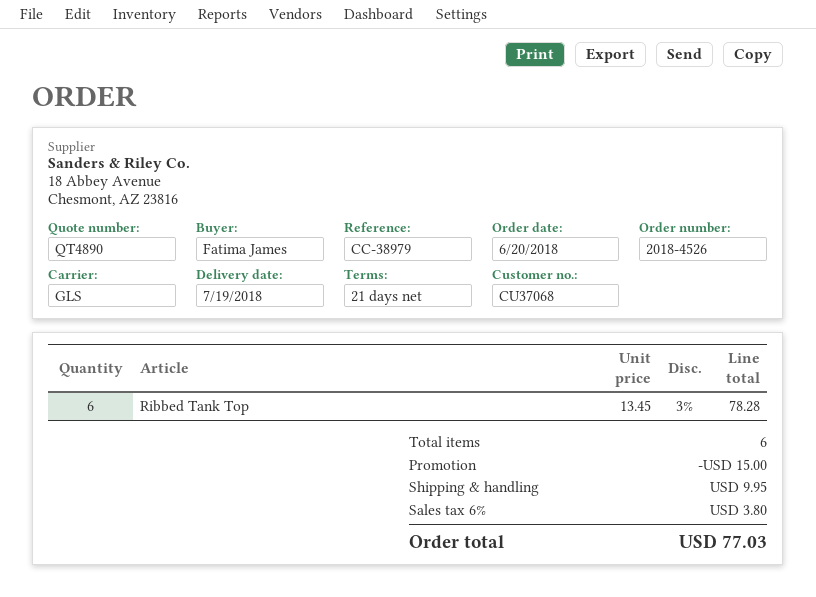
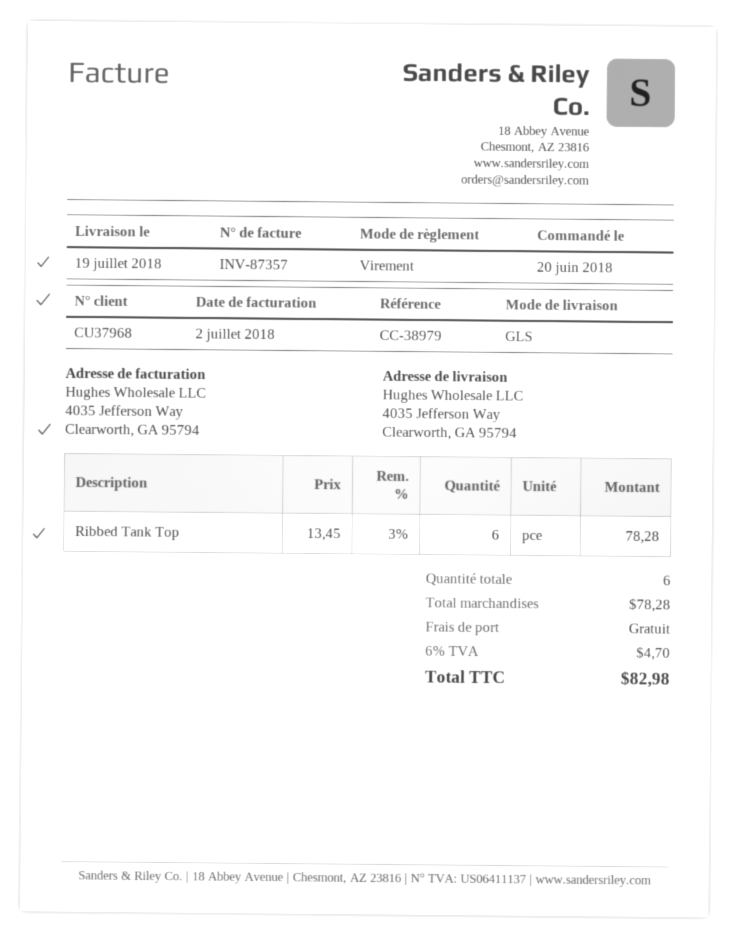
customer number: CU37068 -> CU37968
discount: 15.00 -> none
shipping: 9.95 -> 0.00
tax: 6% = 3.80 -> 6% = 4.70
total: 77.03 -> 82.98

